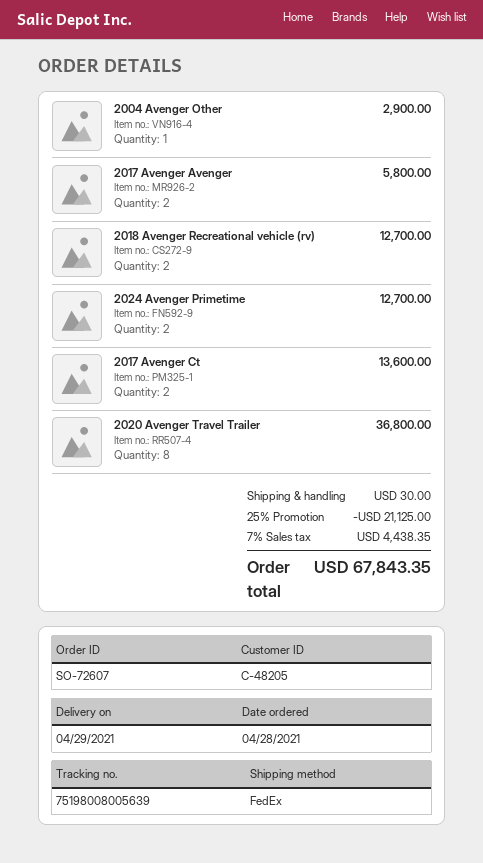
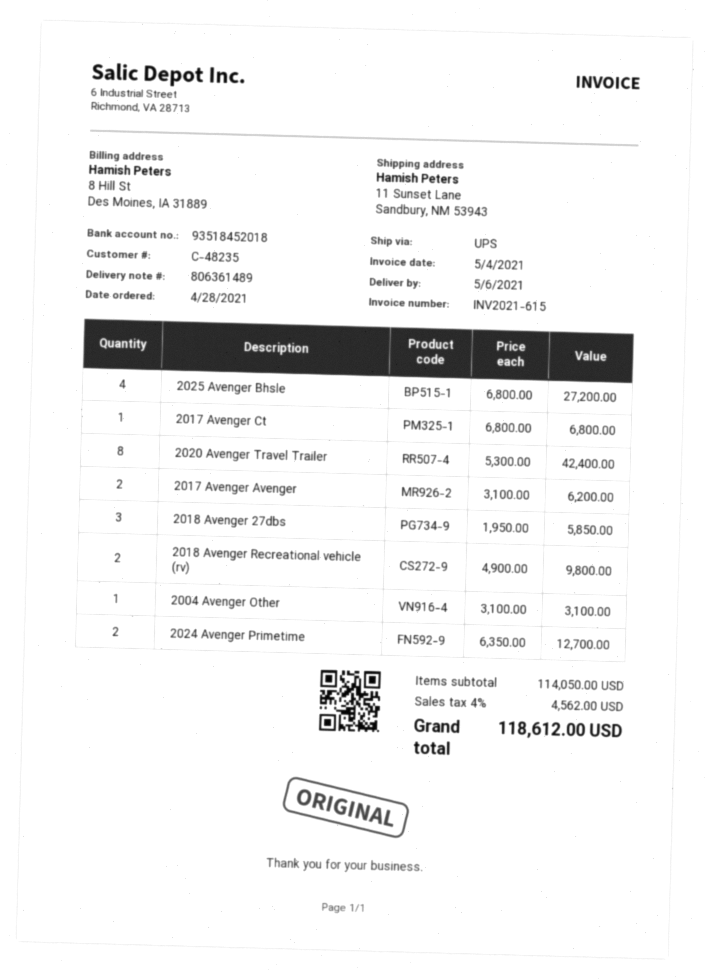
delivery date: 2021-04-29 -> 2021-05-06
customer number: C-48205 -> C-48235
shipping method: FedEx -> UPS
2004 Avenger Other: 1 for 2900.00 -> 1 for 3100.00
2017 Avenger Avenger: 2 for 5800.00 -> 2 for 6200.00
2018 Avenger Recreational vehicle (rv): 2 for 12700.00 -> 2 for 9800.00
2017 Avenger Ct: 2 for 13600.00 -> 1 for 6800.00
2020 Avenger Travel Trailer: 8 for 36800.00 -> 8 for 42400.00
2025 Avenger Bhsle: none -> 4 for 27200.00
2018 Avenger 27dbs: none -> 3 for 5850.00
discount: 25% = 21125.00 -> none
shipping: 30.00 -> none
tax: 7% = 4438.35 -> 4% = 4562.00
total: 67843.35 -> 118612.00

